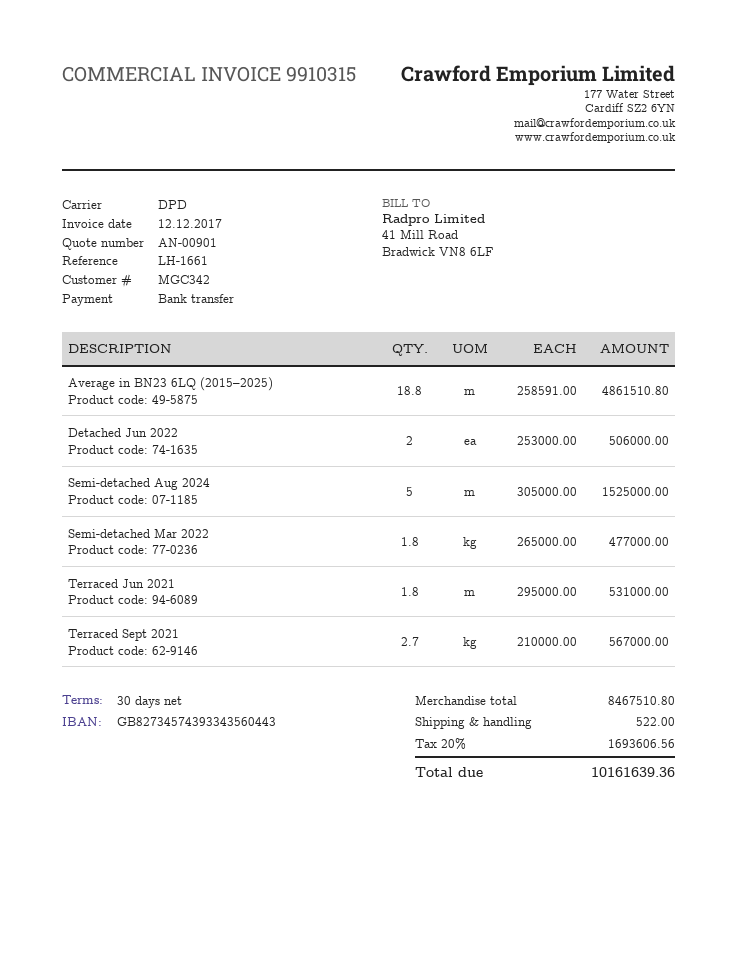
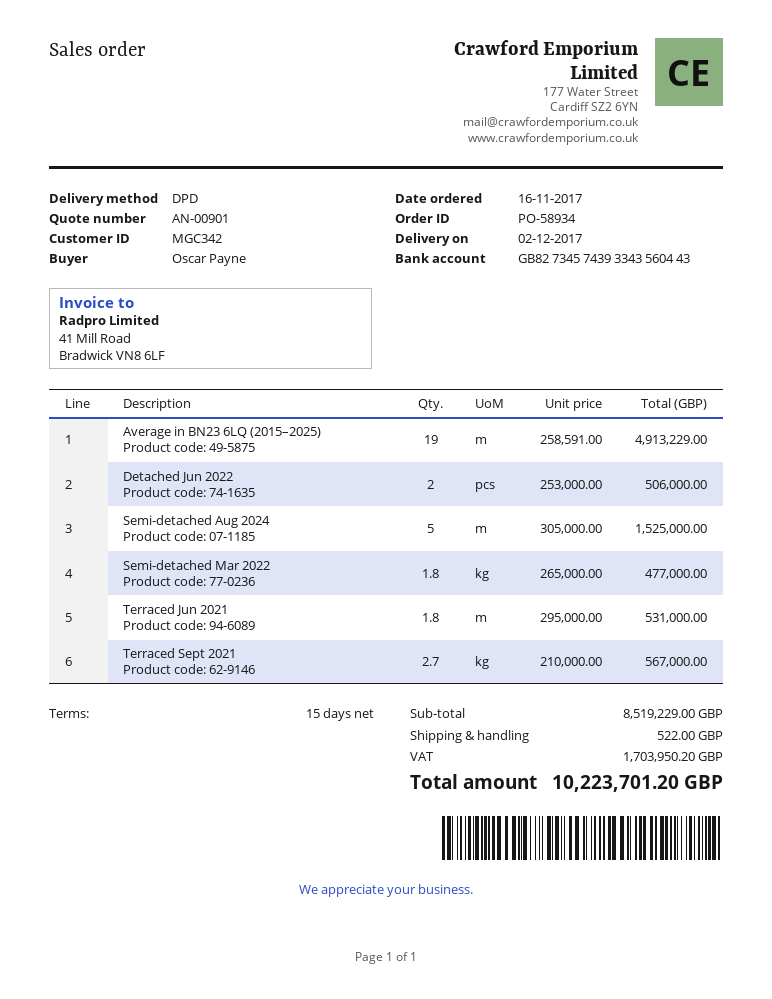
payment terms: 30 days -> 15 days
Average in BN23 6LQ (2015–2025): 18.8 x 258591.00 = 4861510.80 -> 19 x 258591.00 = 4913229.00
subtotal: 8467510.80 -> 8519229.00
tax: 1693606.56 -> 1703950.20
total: 10161639.36 -> 10223701.20

